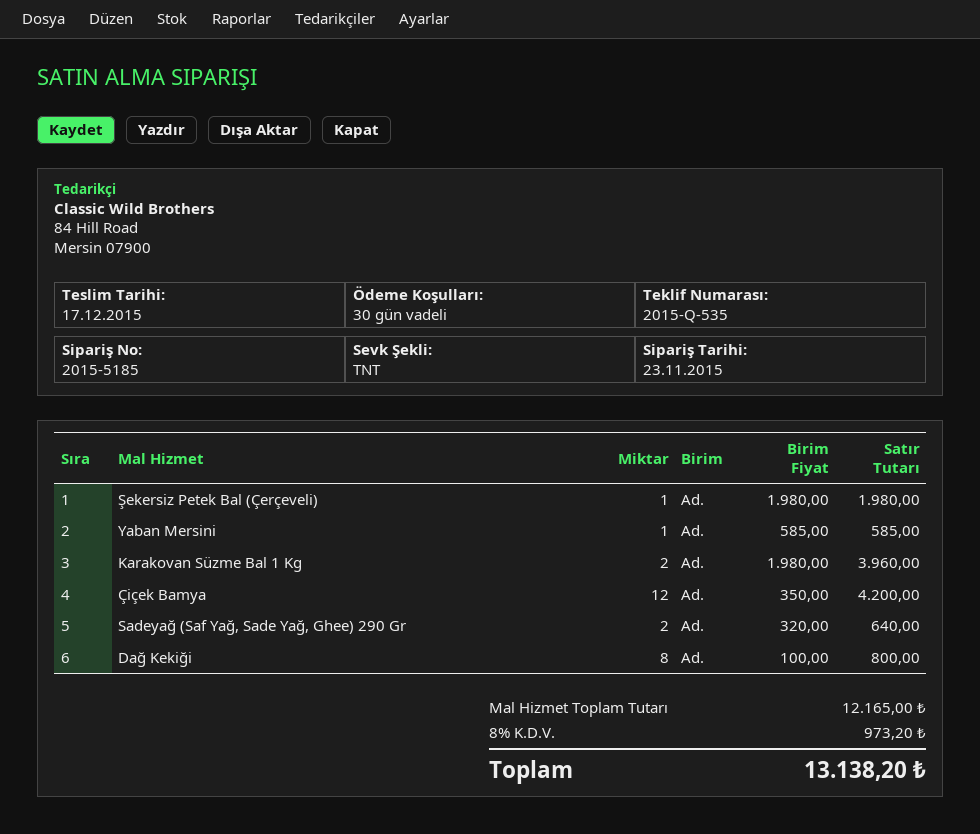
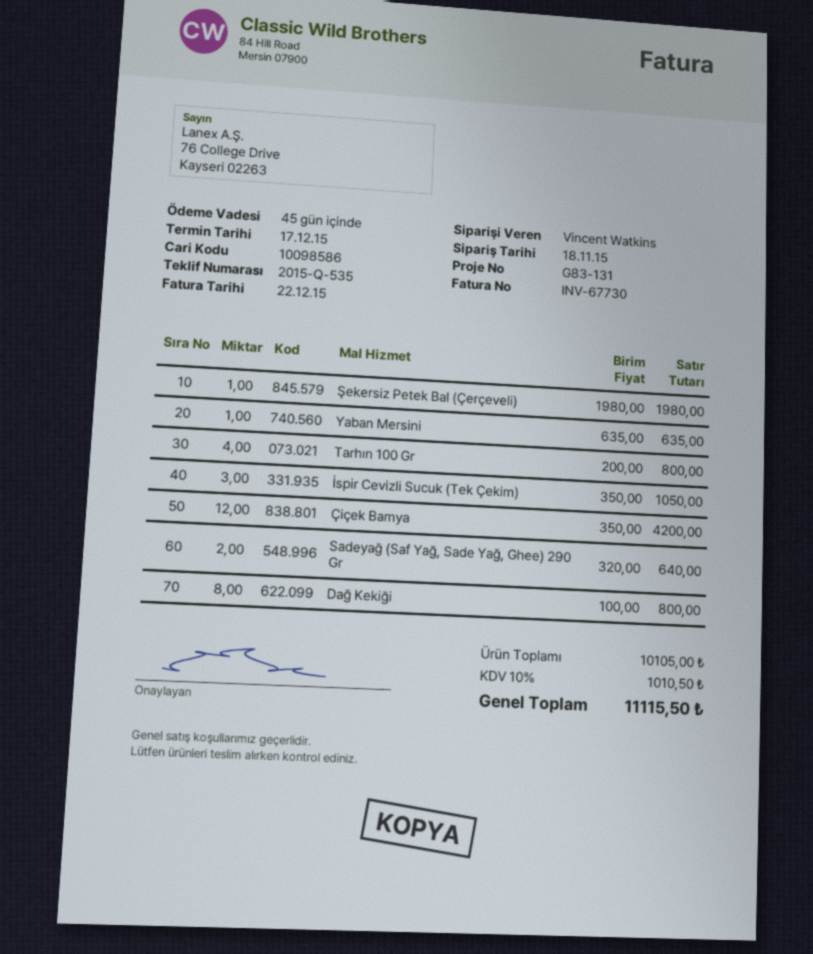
order date: 2015-11-23 -> 2015-11-18
payment terms: 30 days -> 45 days
Yaban Mersini: 1 x 585.00 = 585.00 -> 1 x 635.00 = 635.00
Karakovan Süzme Bal 1 Kg: 2 x 1980.00 = 3960.00 -> none
Tarhın 100 Gr: none -> 4 x 200.00 = 800.00
İspir Cevizli Sucuk (Tek Çekim): none -> 3 x 350.00 = 1050.00
subtotal: 12165.00 -> 10105.00
tax: 8% = 973.20 -> 10% = 1010.50
total: 13138.20 -> 11115.50

